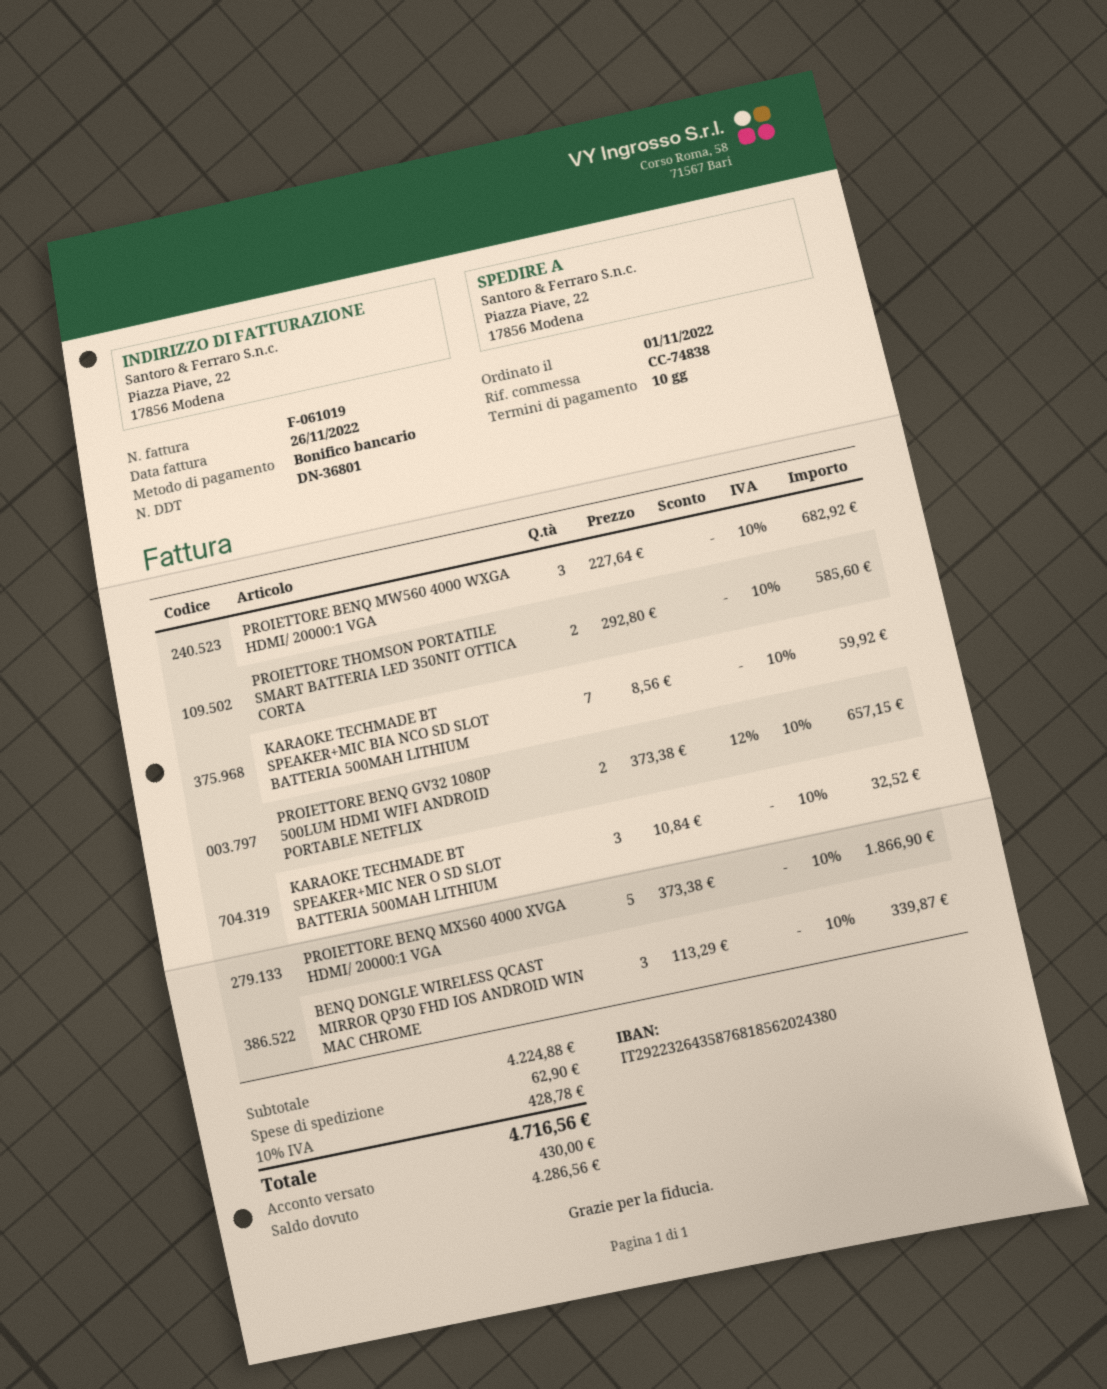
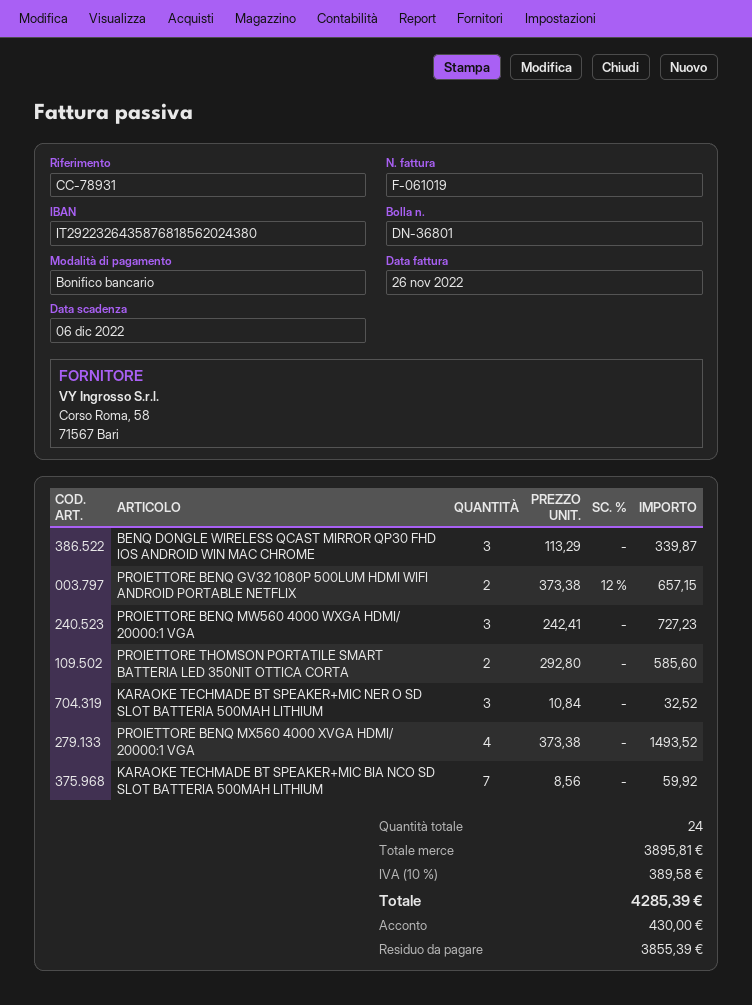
reference: CC-74838 -> CC-78931
PROIETTORE BENQ MW560 4000 WXGA HDMI/ 20000:1 VGA: 3 x 227.64 = 682.92 -> 3 x 242.41 = 727.23
PROIETTORE BENQ MX560 4000 XVGA HDMI/ 20000:1 VGA: 5 x 373.38 = 1866.90 -> 4 x 373.38 = 1493.52
subtotal: 4224.88 -> 3895.81
shipping: 62.90 -> none
tax: 10% = 428.78 -> 10% = 389.58
total: 4716.56 -> 4285.39
balance: 4286.56 -> 3855.39

